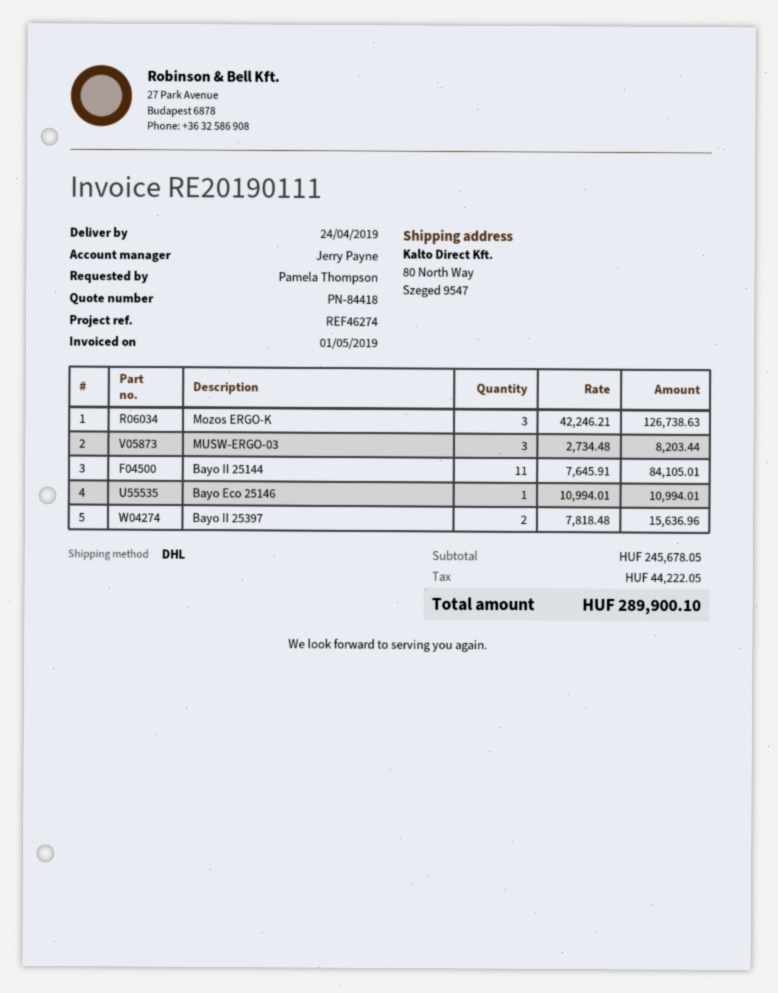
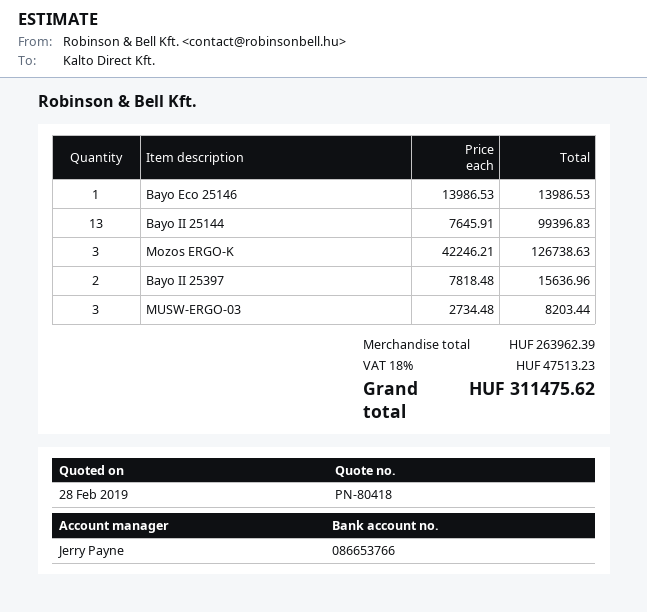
quote number: PN-84418 -> PN-80418
Bayo II 25144: 11 x 7645.91 = 84105.01 -> 13 x 7645.91 = 99396.83
Bayo Eco 25146: 1 x 10994.01 = 10994.01 -> 1 x 13986.53 = 13986.53
subtotal: 245678.05 -> 263962.39
tax: 44222.05 -> 47513.23
total: 289900.10 -> 311475.62

